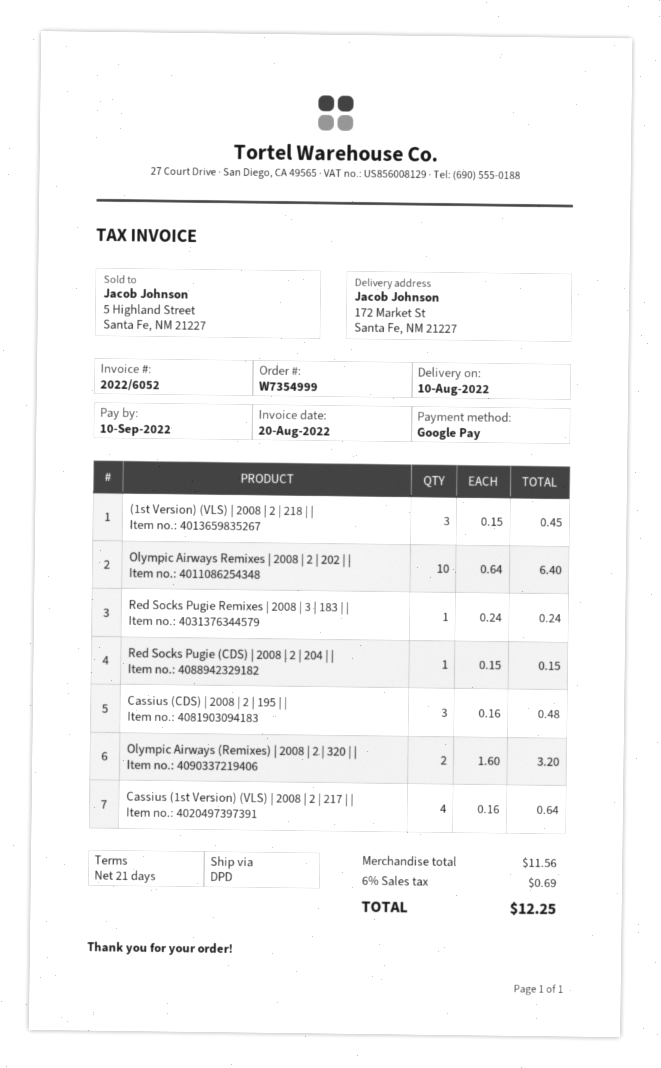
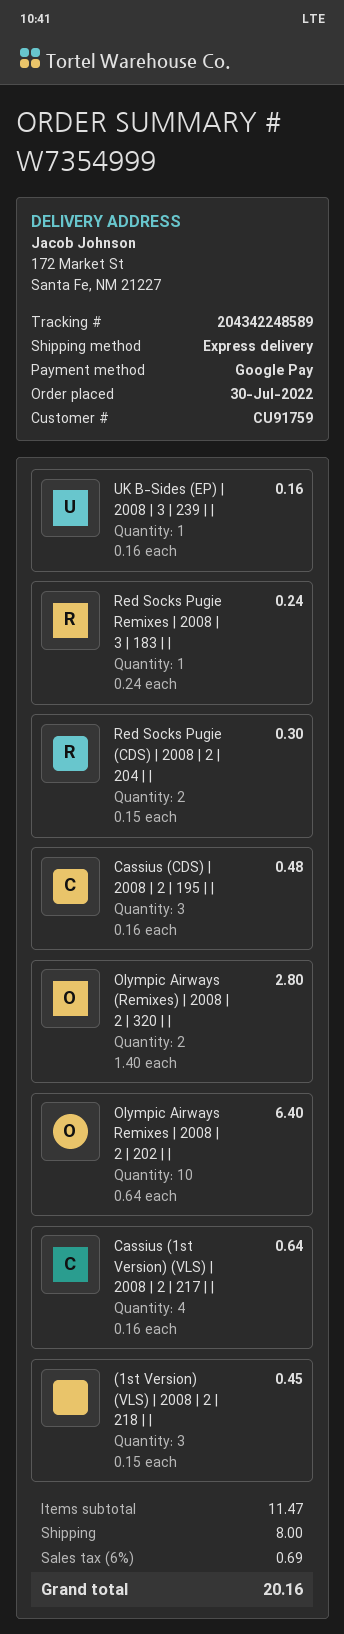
shipping method: DPD -> express
Red Socks Pugie (CDS) | 2008 | 2 | 204 | |: 1 x 0.15 = 0.15 -> 2 x 0.15 = 0.30
Olympic Airways (Remixes) | 2008 | 2 | 320 | |: 2 x 1.60 = 3.20 -> 2 x 1.40 = 2.80
UK B-Sides (EP) | 2008 | 3 | 239 | |: none -> 1 x 0.16 = 0.16
subtotal: 11.56 -> 11.47
shipping: none -> 8.00
total: 12.25 -> 20.16

